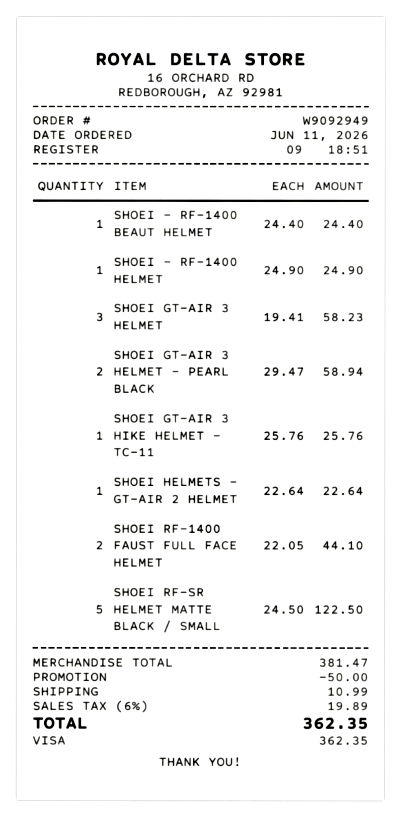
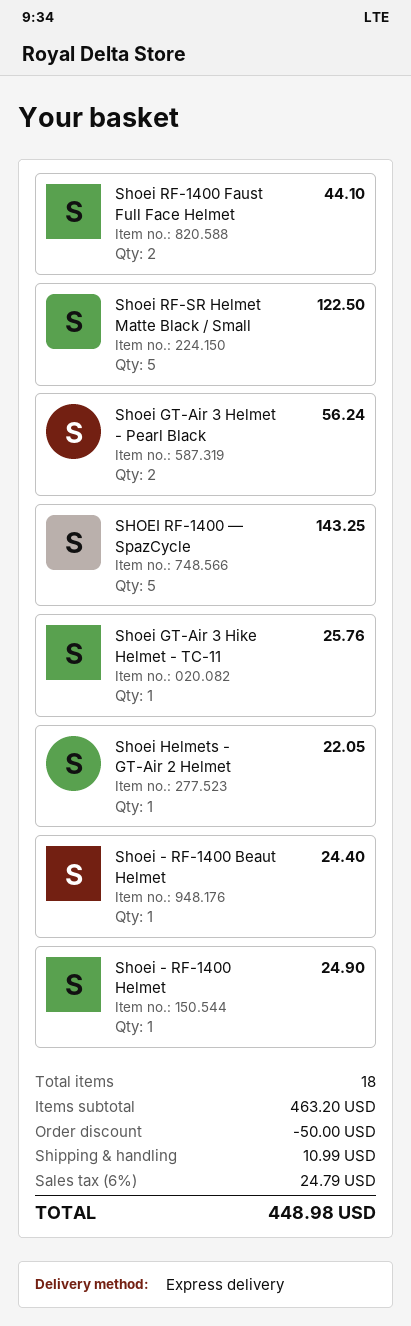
SHOEI GT-AIR 3 HELMET: 3 for 58.23 -> none
SHOEI GT-AIR 3 HELMET - PEARL BLACK: 2 for 58.94 -> 2 for 56.24
SHOEI HELMETS - GT-AIR 2 HELMET: 1 for 22.64 -> 1 for 22.05
SHOEI RF-1400 — SpazCycle: none -> 5 for 143.25
subtotal: 381.47 -> 463.20
tax: 6% = 19.89 -> 6% = 24.79
total: 362.35 -> 448.98

